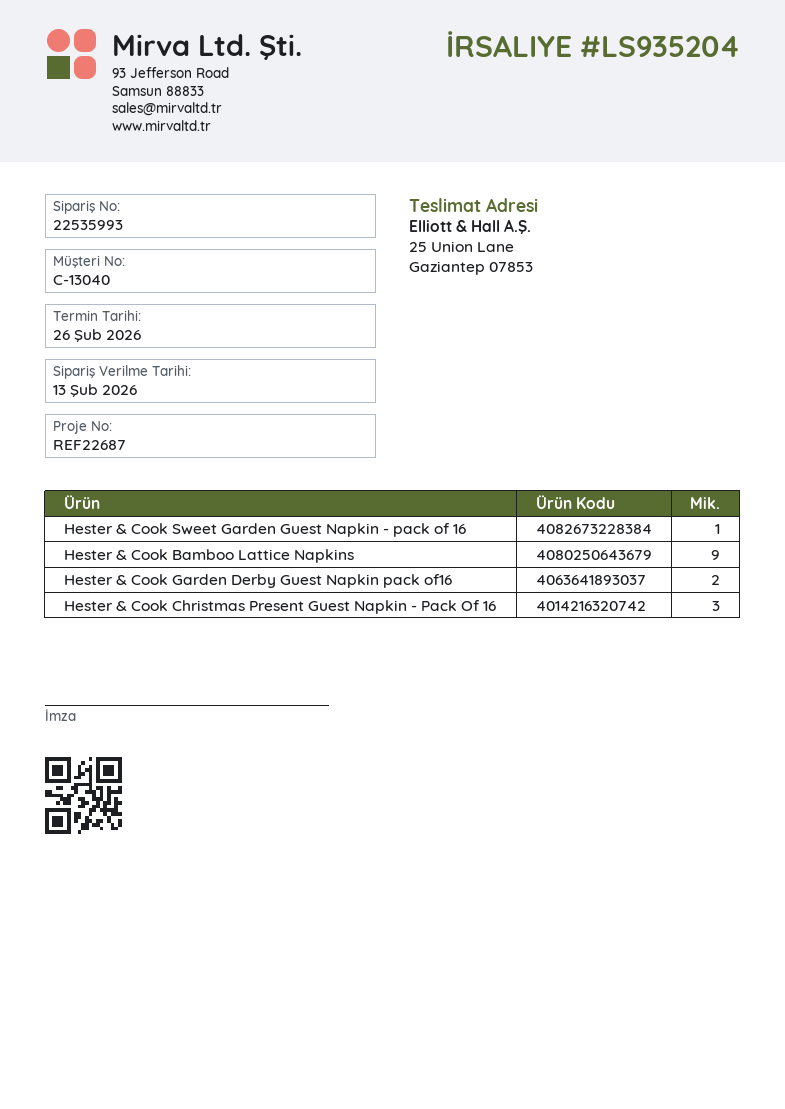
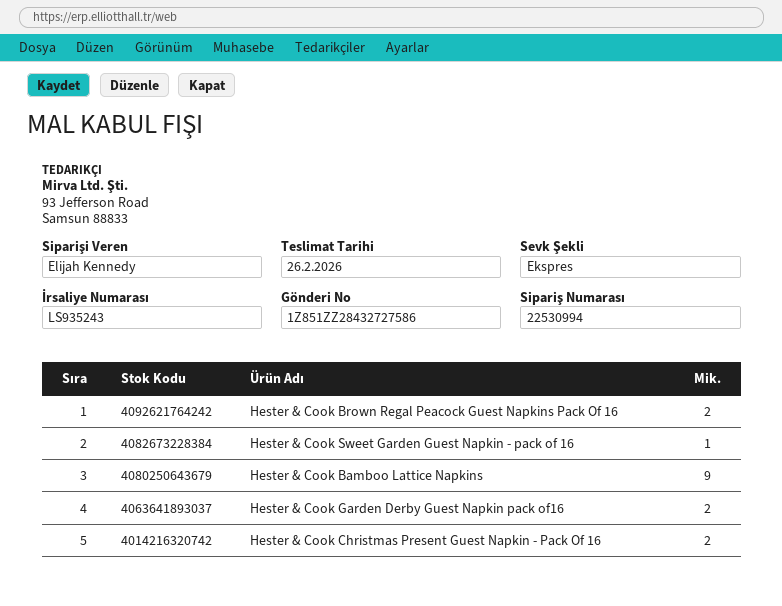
order number: 22535993 -> 22530994
delivery note number: LS935204 -> LS935243
Hester & Cook Christmas Present Guest Napkin - Pack Of 16: 3 -> 2
Hester & Cook Brown Regal Peacock Guest Napkins Pack Of 16: none -> 2

